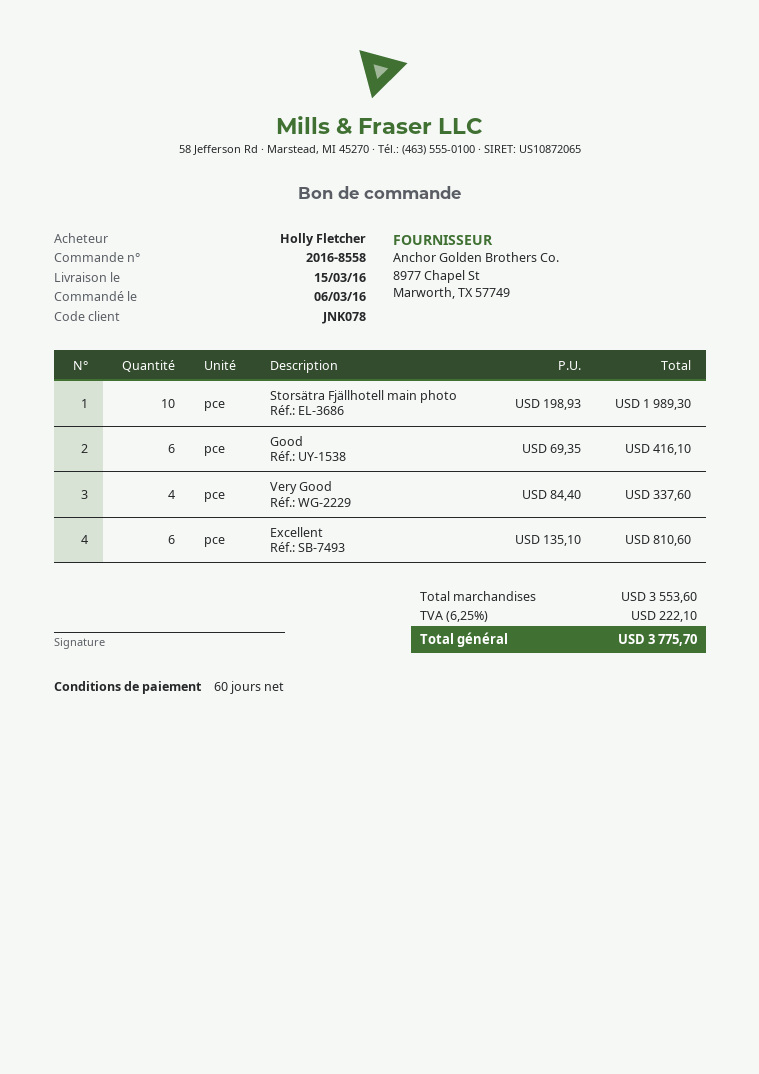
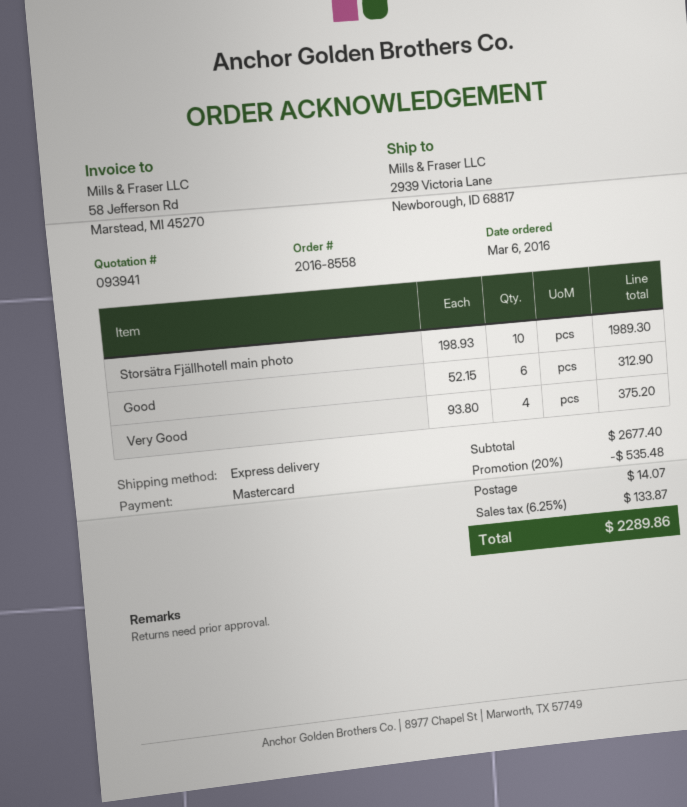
Good: 6 x 69.35 = 416.10 -> 6 x 52.15 = 312.90
Very Good: 4 x 84.40 = 337.60 -> 4 x 93.80 = 375.20
Excellent: 6 x 135.10 = 810.60 -> none
subtotal: 3553.60 -> 2677.40
discount: none -> 20% = 535.48
shipping: none -> 14.07
tax: 6.25% = 222.10 -> 6.25% = 133.87
total: 3775.70 -> 2289.86

